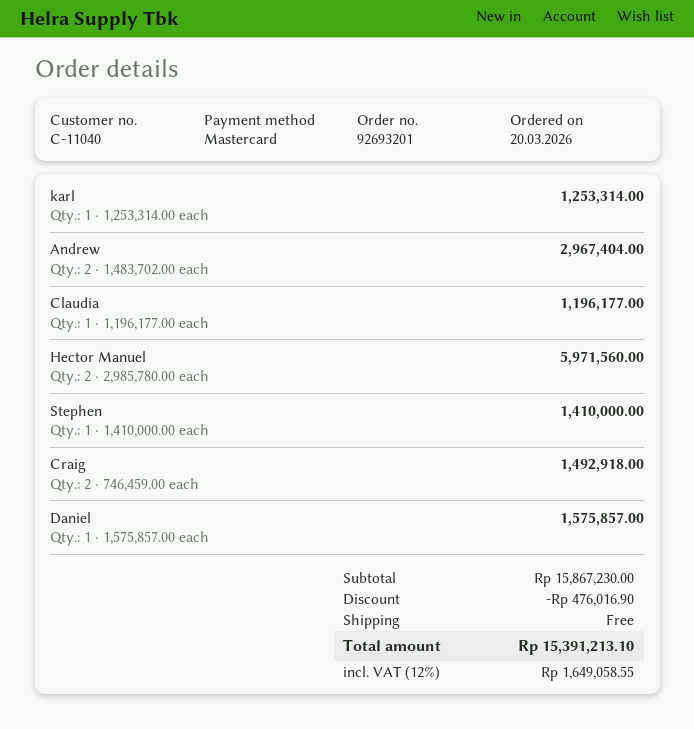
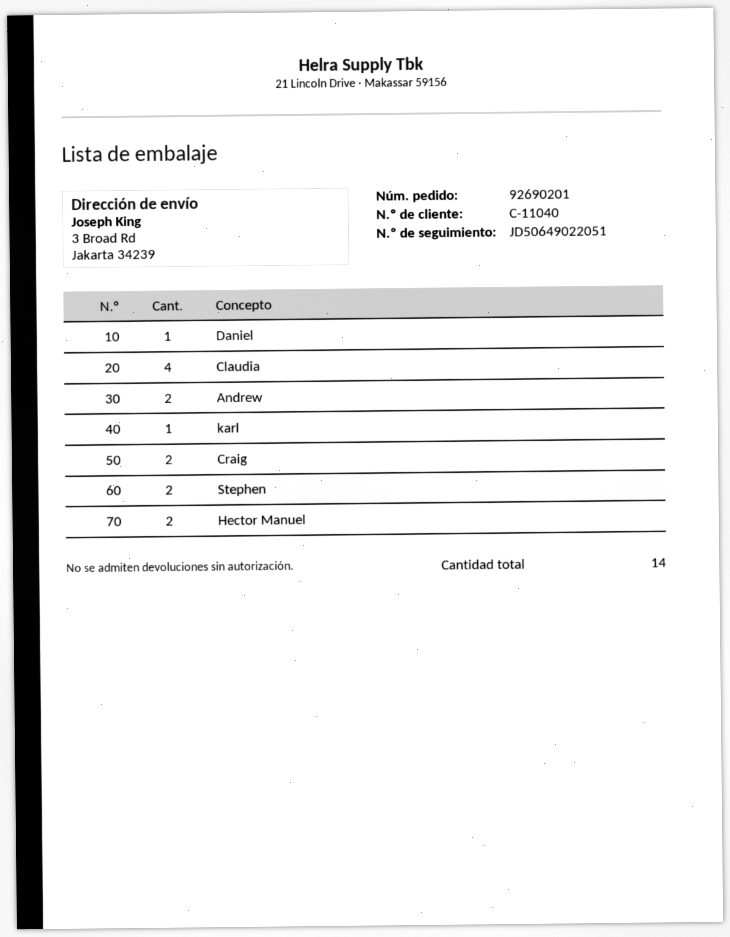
order number: 92693201 -> 92690201
Claudia: 1 -> 4
Stephen: 1 -> 2

